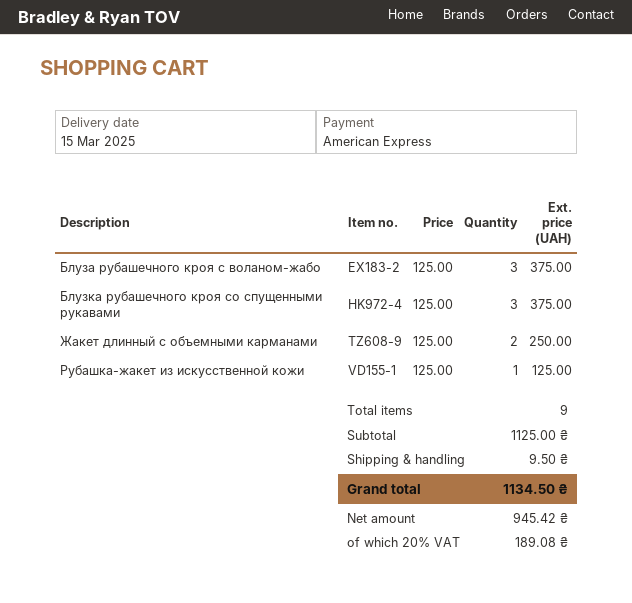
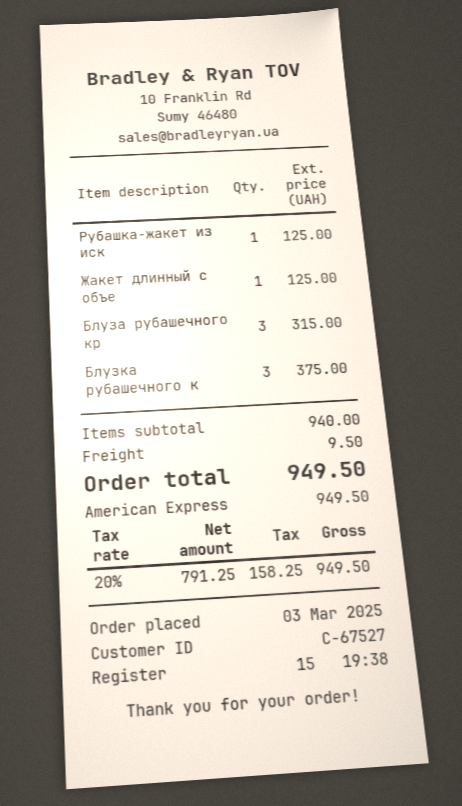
Блуза рубашечного кроя с воланом-жабо: 3 for 375.00 -> 3 for 315.00
Жакет длинный с объемными карманами: 2 for 250.00 -> 1 for 125.00
subtotal: 1125.00 -> 940.00
net: 945.42 -> 791.25
tax: 20% = 189.08 -> 20% = 158.25
total: 1134.50 -> 949.50

